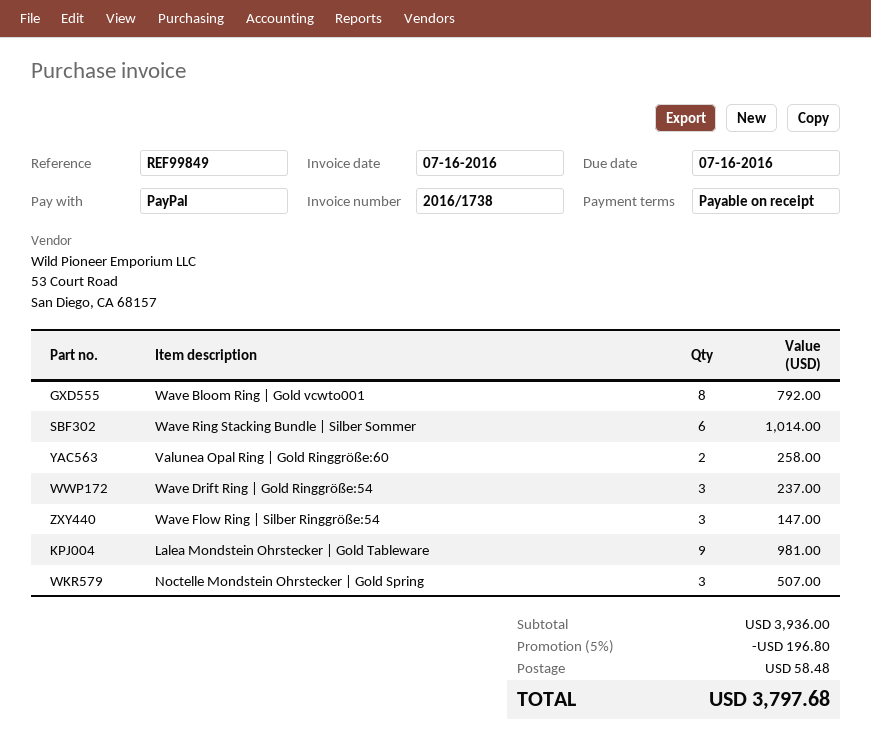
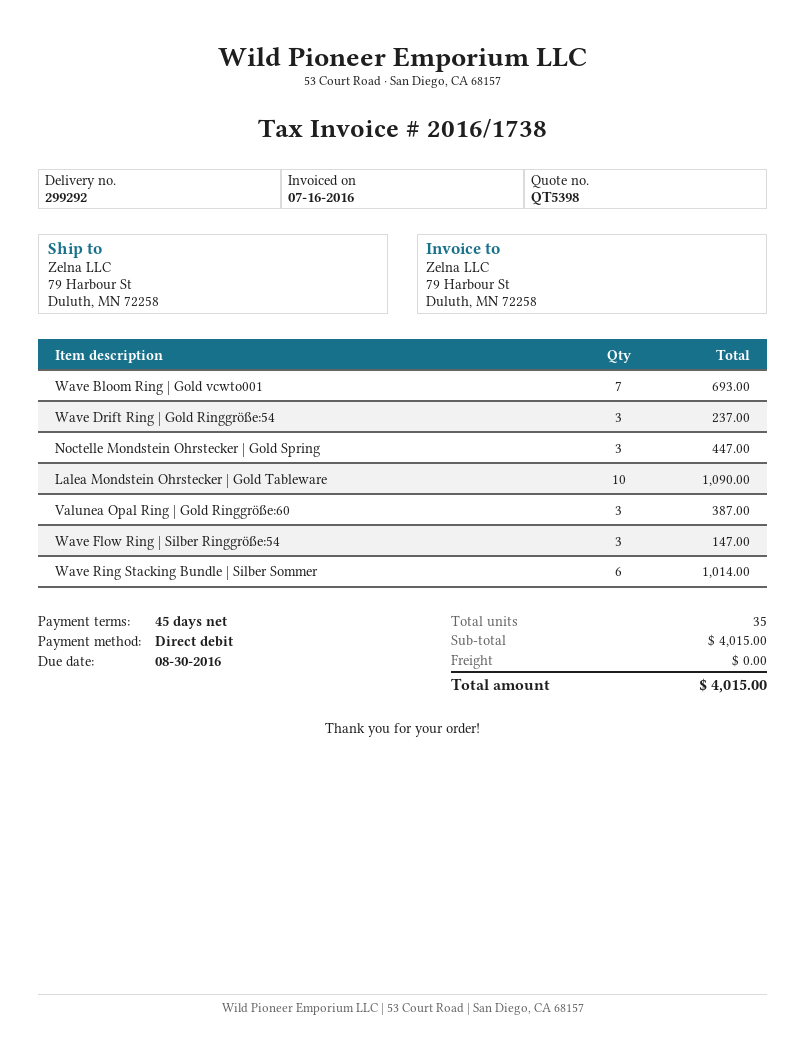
payment terms: on receipt -> 45 days
due date: 2016-07-16 -> 2016-08-30
payment method: PayPal -> direct debit
Wave Bloom Ring | Gold vcwto001: 8 for 792.00 -> 7 for 693.00
Valunea Opal Ring | Gold Ringgröße:60: 2 for 258.00 -> 3 for 387.00
Lalea Mondstein Ohrstecker | Gold Tableware: 9 for 981.00 -> 10 for 1090.00
Noctelle Mondstein Ohrstecker | Gold Spring: 3 for 507.00 -> 3 for 447.00
subtotal: 3936.00 -> 4015.00
discount: 5% = 196.80 -> none
shipping: 58.48 -> 0.00
total: 3797.68 -> 4015.00

